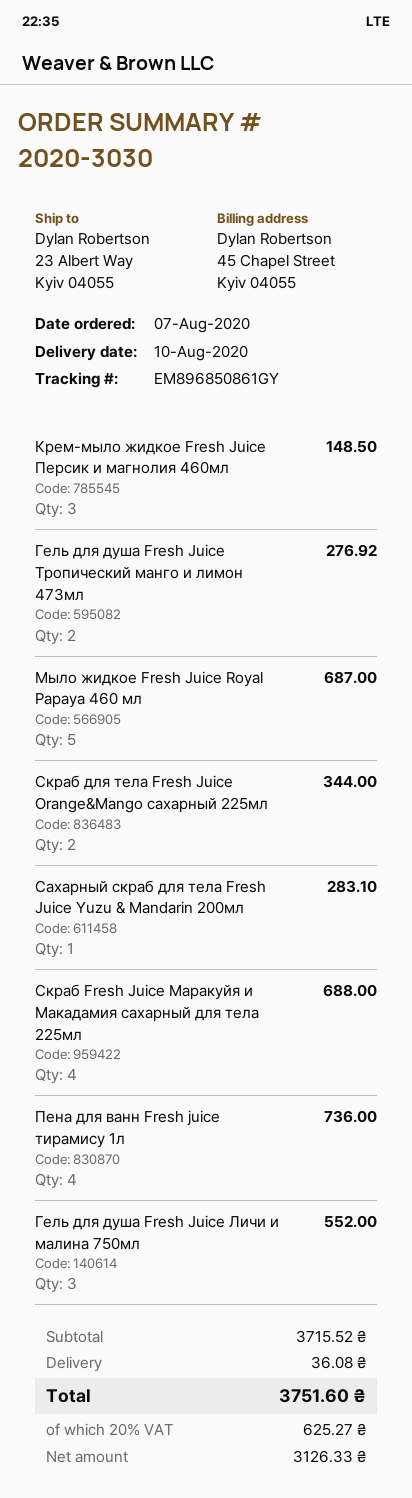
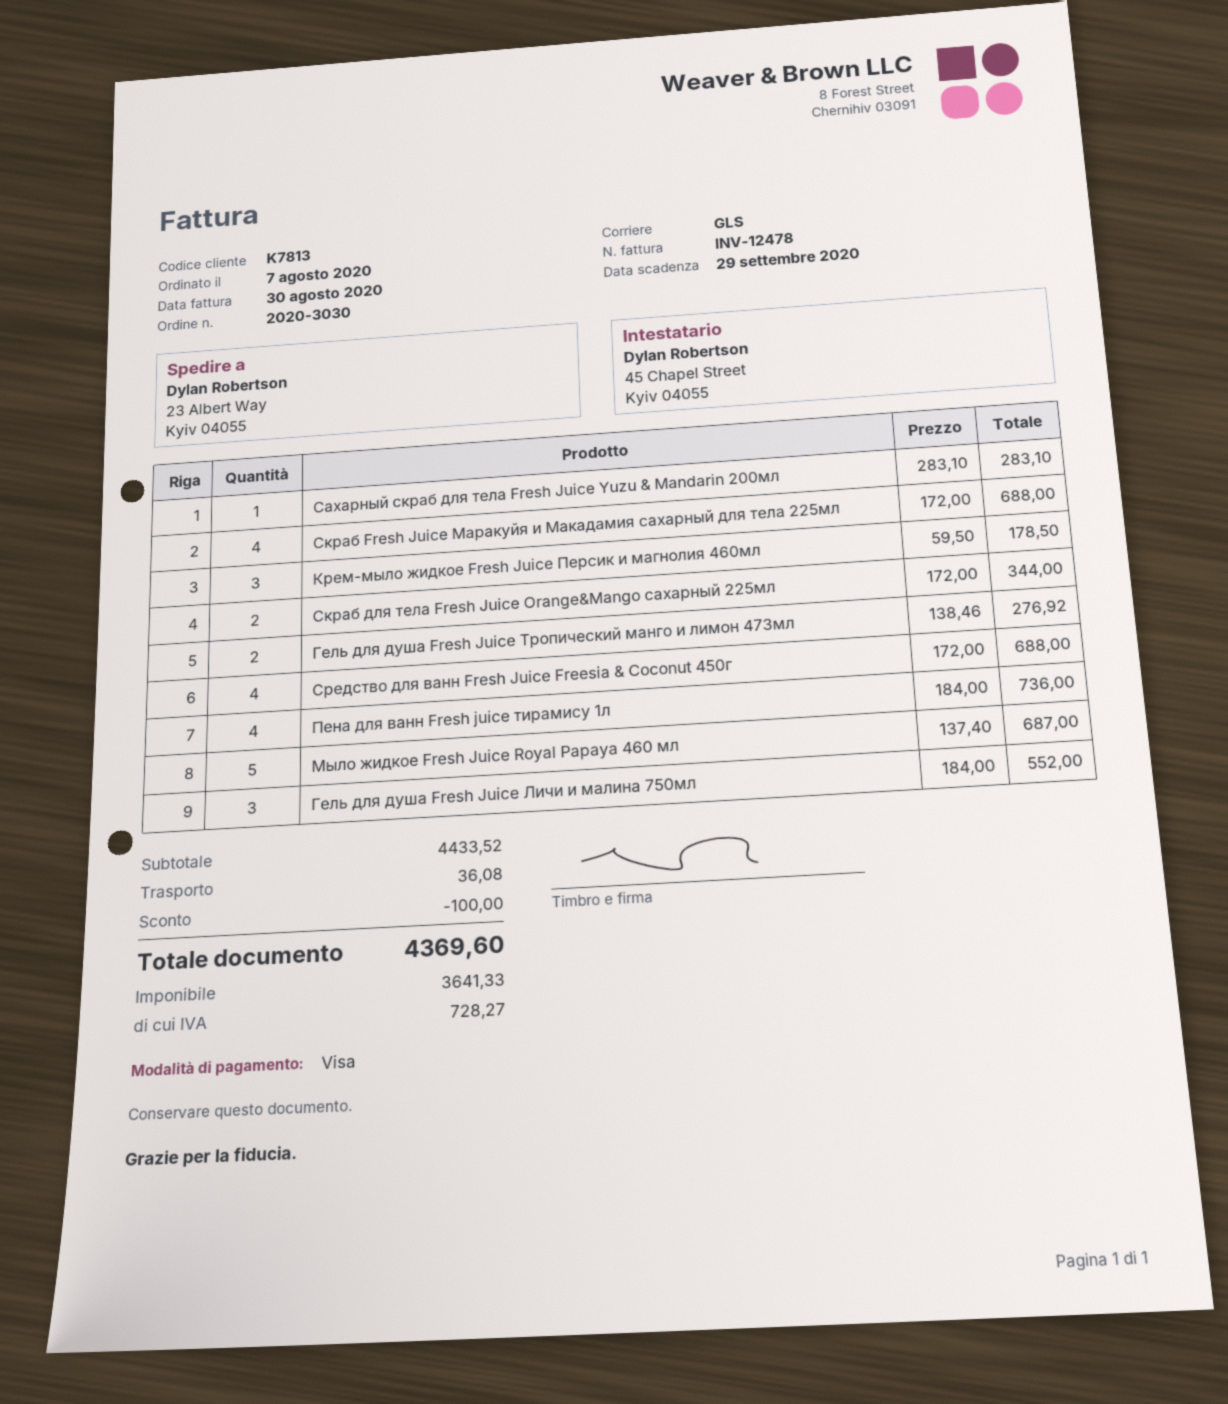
Крем-мыло жидкое Fresh Juice Персик и магнолия 460мл: 3 for 148.50 -> 3 for 178.50
Средство для ванн Fresh Juice Freesia & Coconut 450г: none -> 4 for 688.00
subtotal: 3715.52 -> 4433.52
discount: none -> 100.00
net: 3126.33 -> 3641.33
tax: 625.27 -> 728.27
total: 3751.60 -> 4369.60

